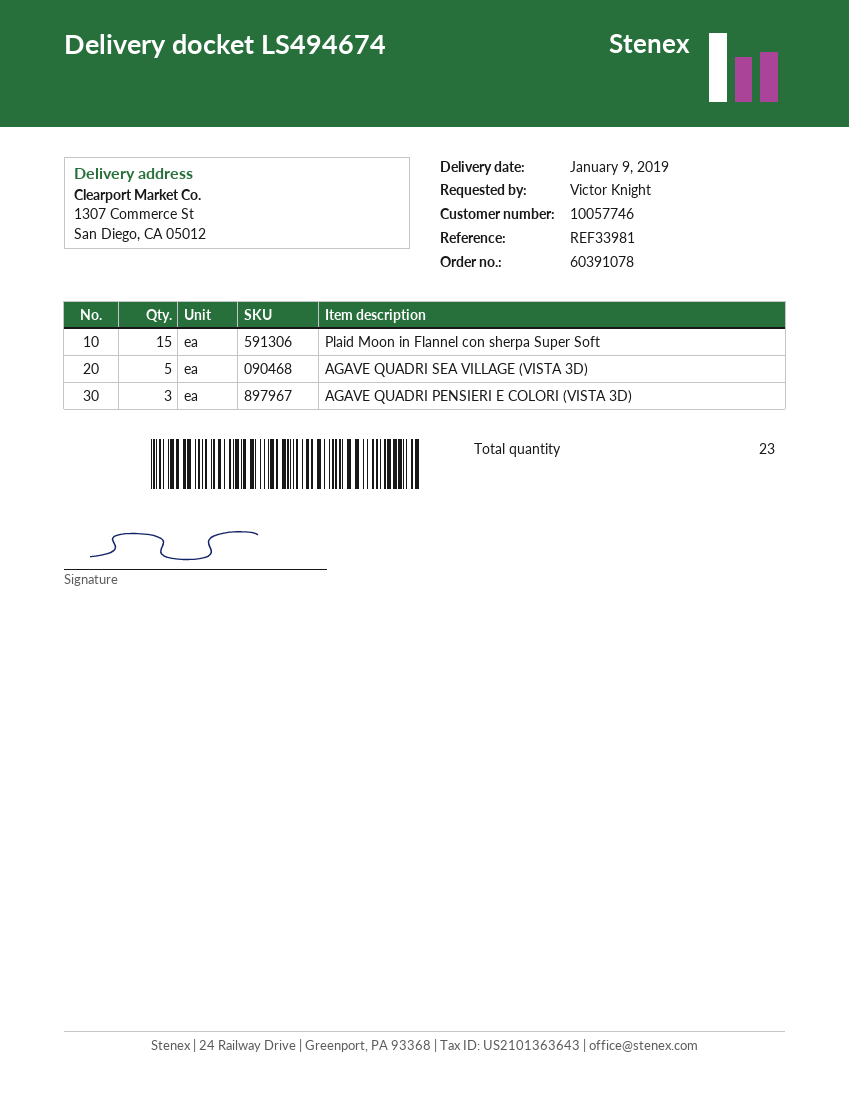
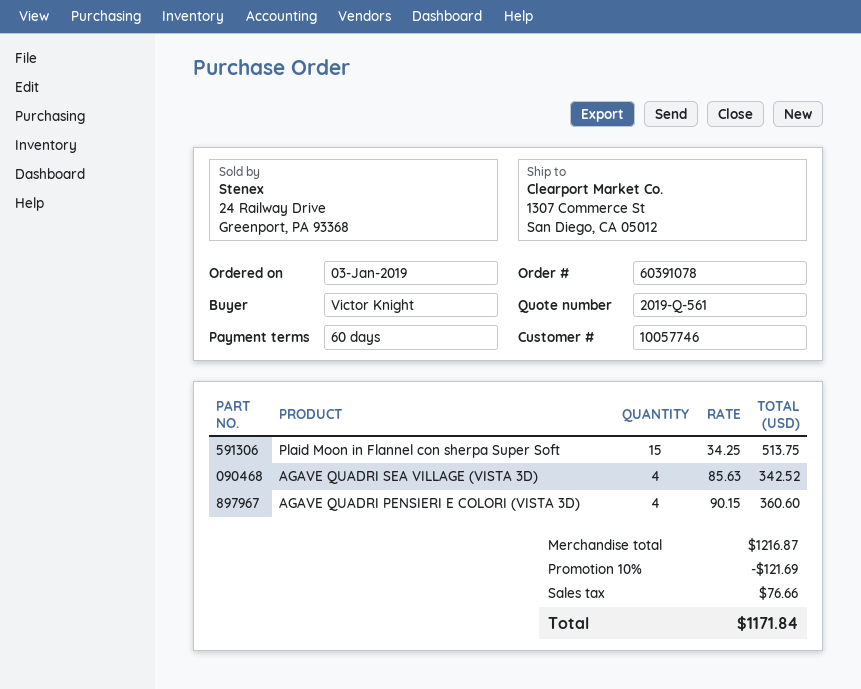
AGAVE QUADRI SEA VILLAGE (VISTA 3D): 5 -> 4
AGAVE QUADRI PENSIERI E COLORI (VISTA 3D): 3 -> 4

